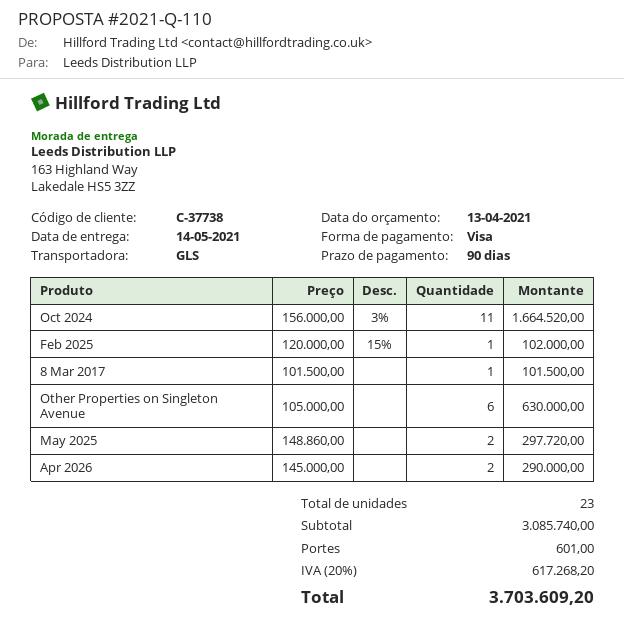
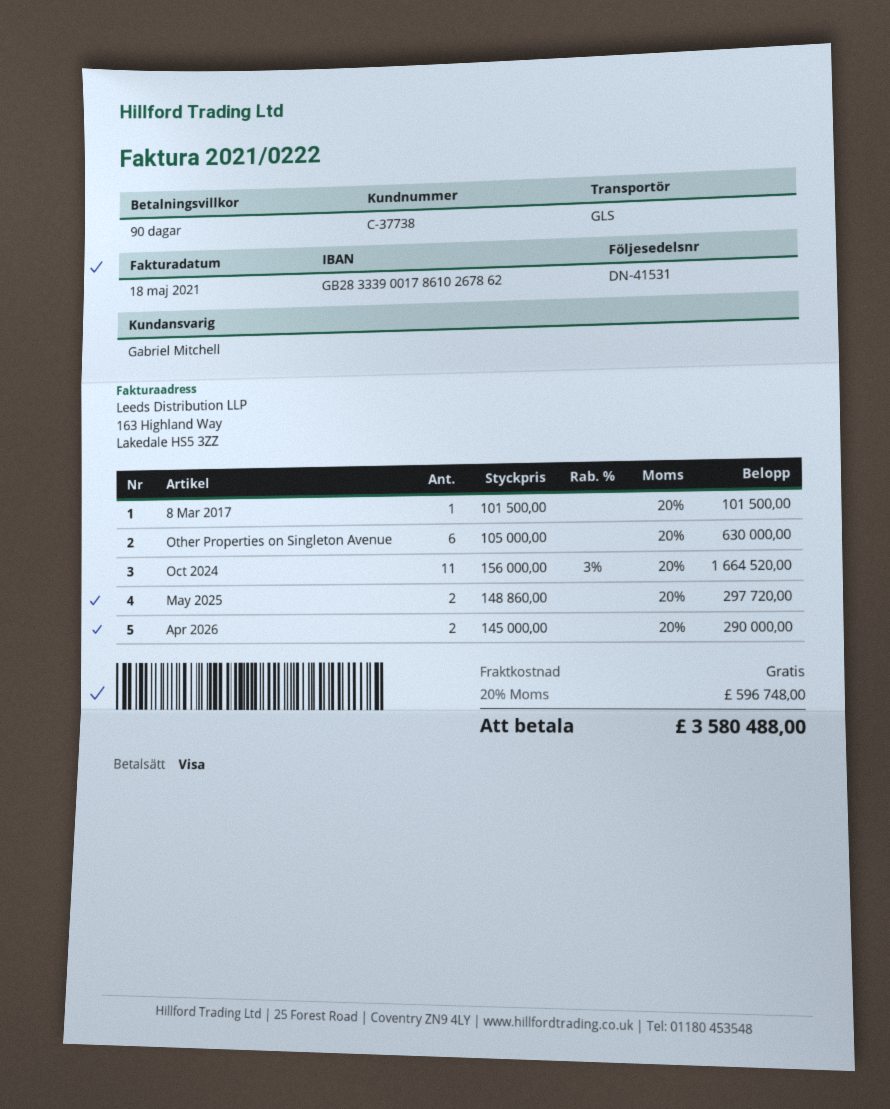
Feb 2025: 1 x 120000.00 - 15% = 102000.00 -> none
shipping: 601.00 -> 0.00
tax: 20% = 617268.20 -> 20% = 596748.00
total: 3703609.20 -> 3580488.00

